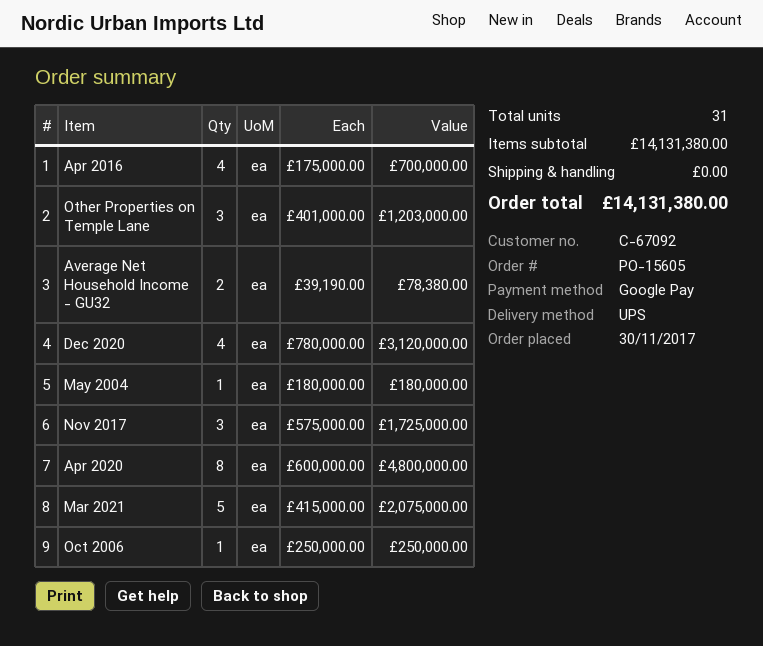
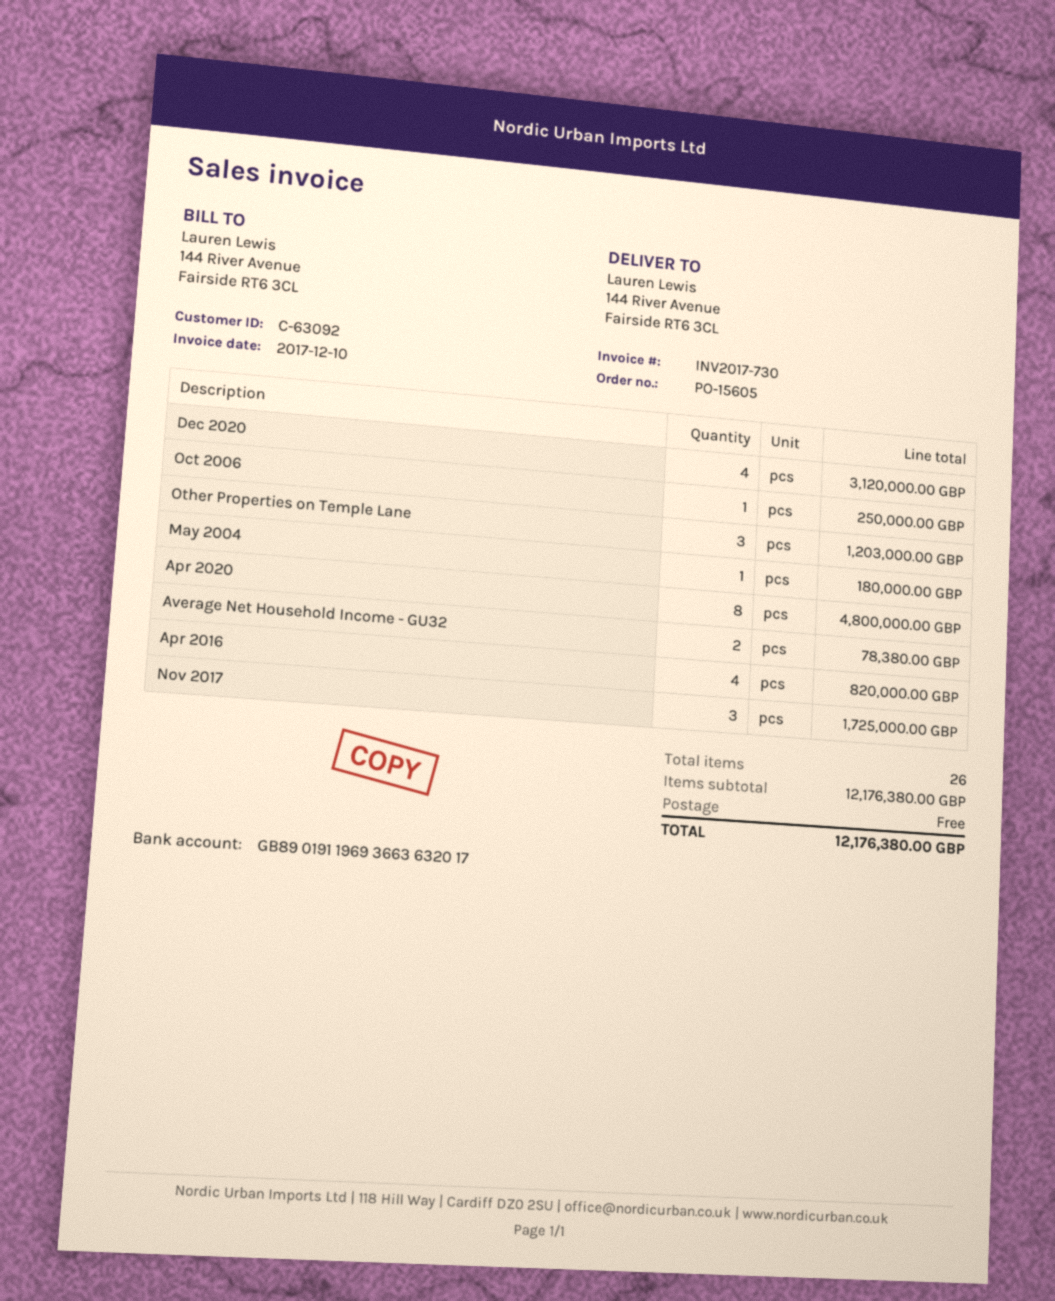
customer number: C-67092 -> C-63092
Apr 2016: 4 for 700000.00 -> 4 for 820000.00
Mar 2021: 5 for 2075000.00 -> none
total quantity: 31 -> 26
subtotal: 14131380.00 -> 12176380.00
total: 14131380.00 -> 12176380.00

